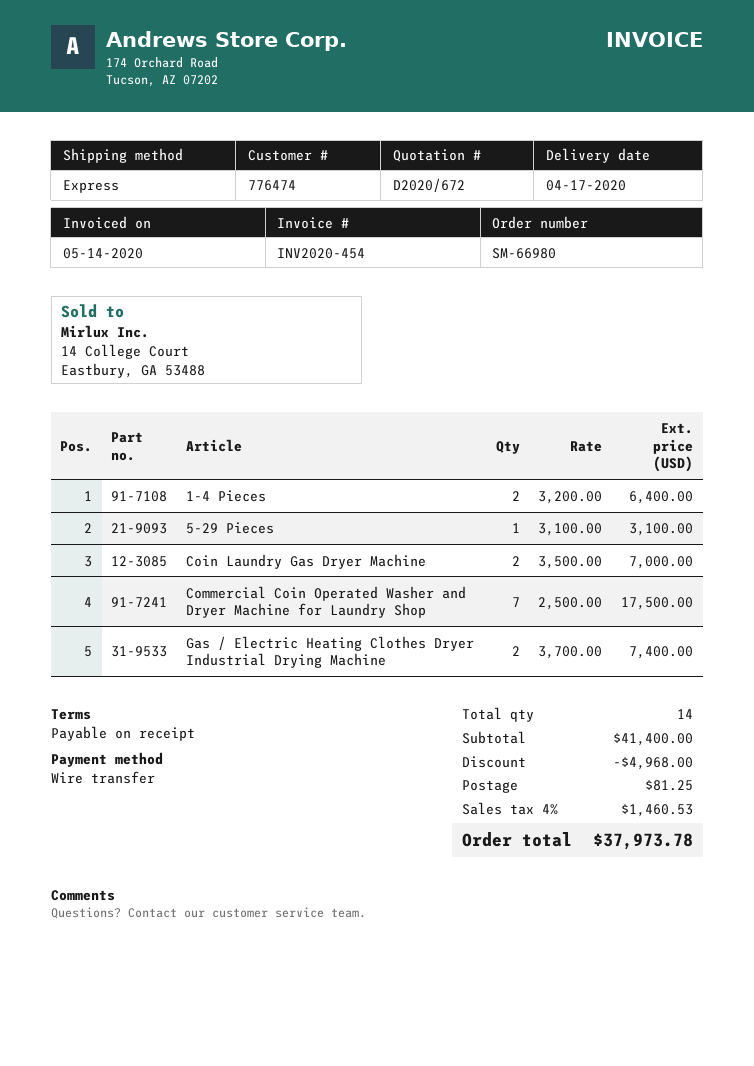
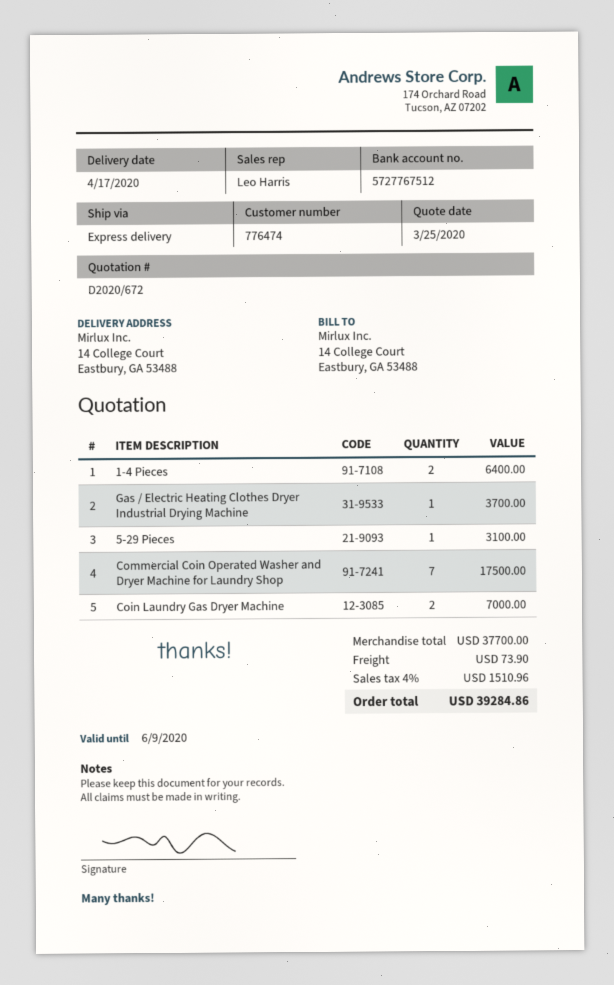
Gas / Electric Heating Clothes Dryer Industrial Drying Machine: 2 for 7400.00 -> 1 for 3700.00
subtotal: 41400.00 -> 37700.00
discount: 4968.00 -> none
shipping: 81.25 -> 73.90
tax: 4% = 1460.53 -> 4% = 1510.96
total: 37973.78 -> 39284.86

